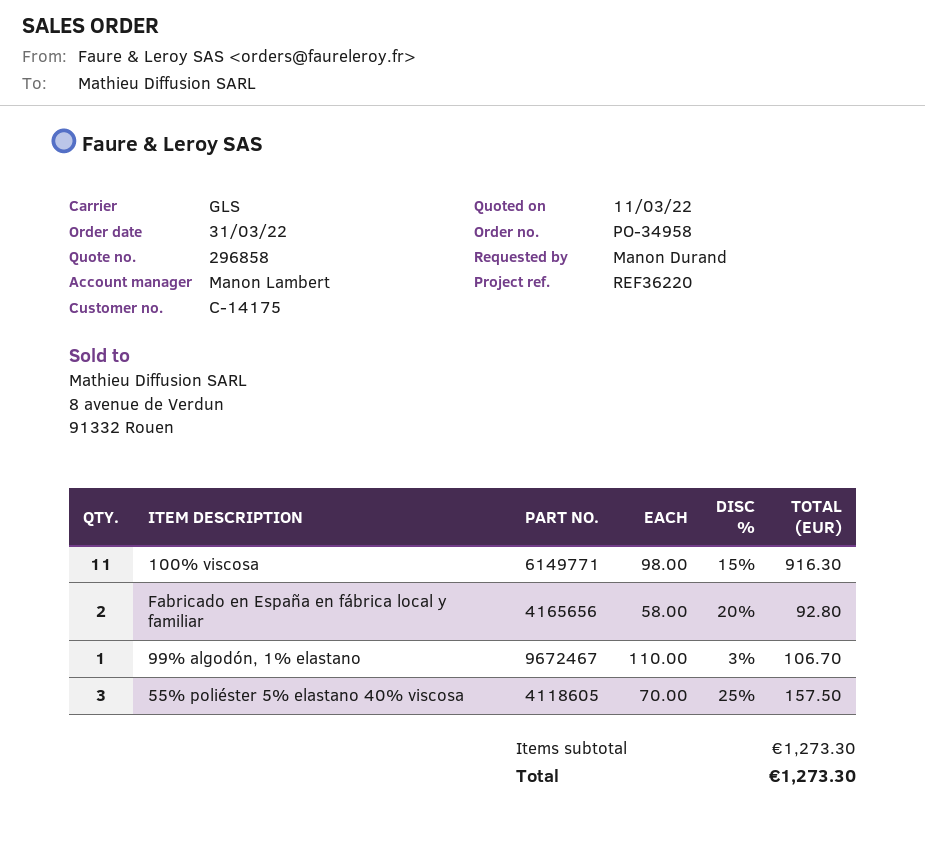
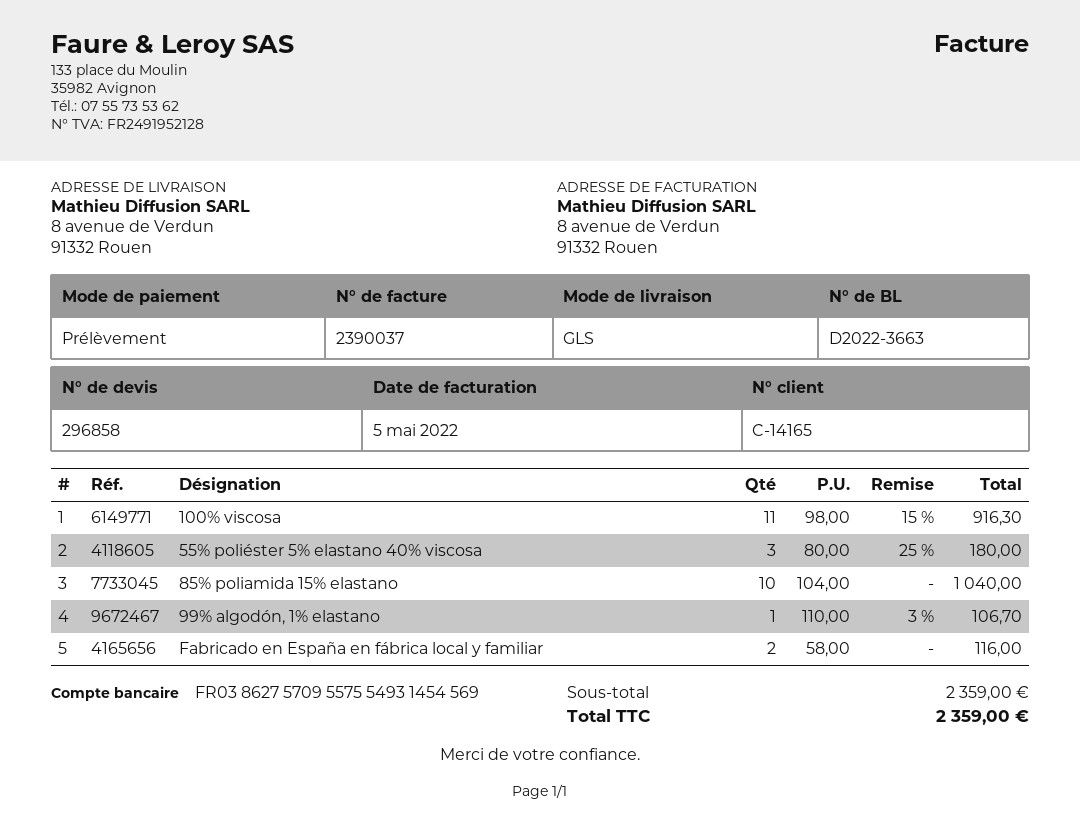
customer number: C-14175 -> C-14165
Fabricado en España en fábrica local y familiar: 2 x 58.00 - 20% = 92.80 -> 2 x 58.00 = 116.00
55% poliéster 5% elastano 40% viscosa: 3 x 70.00 - 25% = 157.50 -> 3 x 80.00 - 25% = 180.00
85% poliamida 15% elastano: none -> 10 x 104.00 = 1040.00
subtotal: 1273.30 -> 2359.00
total: 1273.30 -> 2359.00

